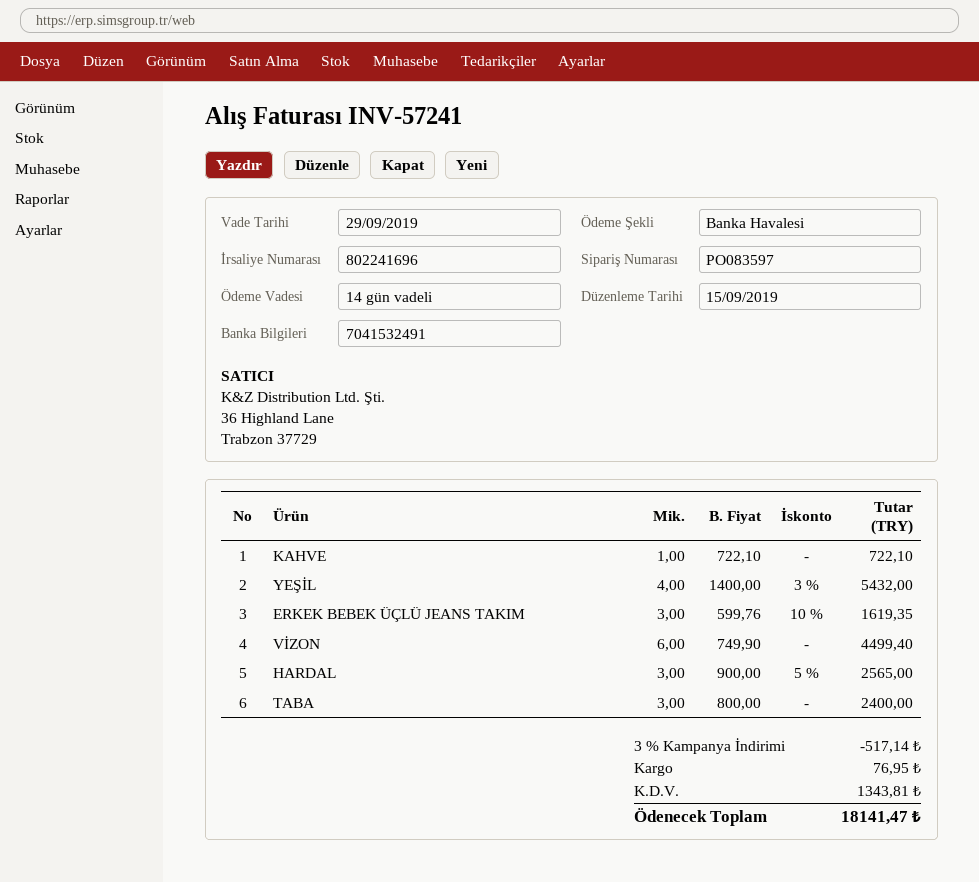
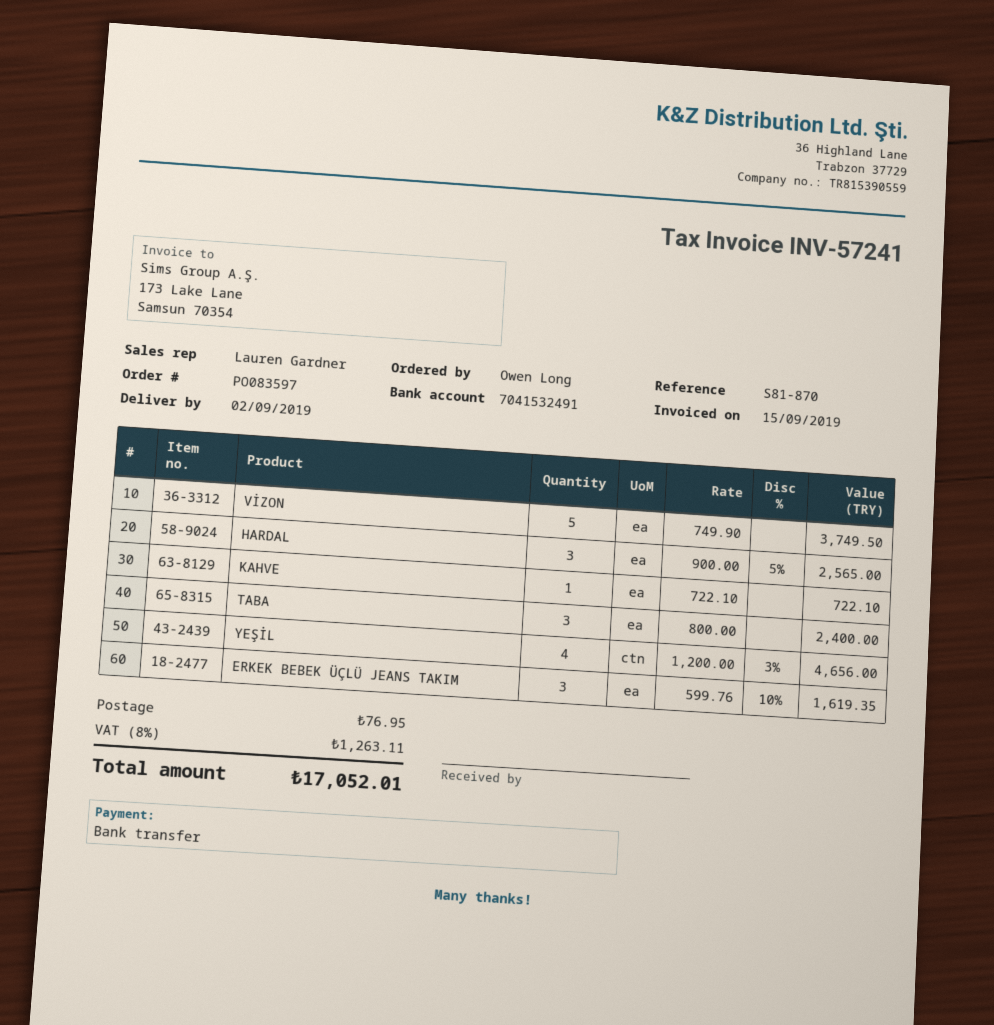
YEŞİL: 4 x 1400.00 - 3% = 5432.00 -> 4 x 1200.00 - 3% = 4656.00
VİZON: 6 x 749.90 = 4499.40 -> 5 x 749.90 = 3749.50
discount: 3% = 517.14 -> none
tax: 1343.81 -> 1263.11
total: 18141.47 -> 17052.01

